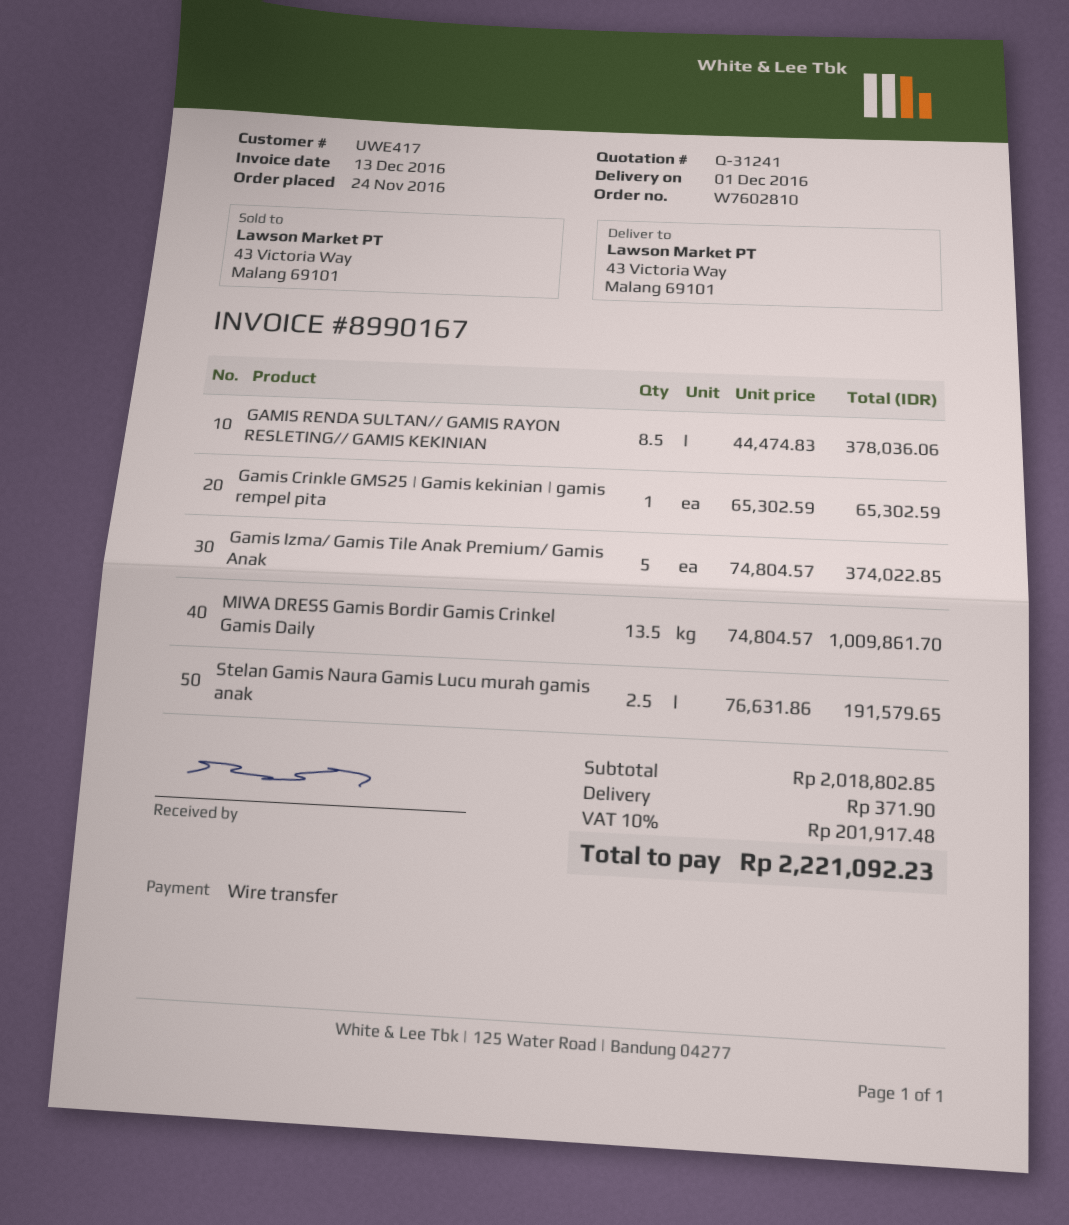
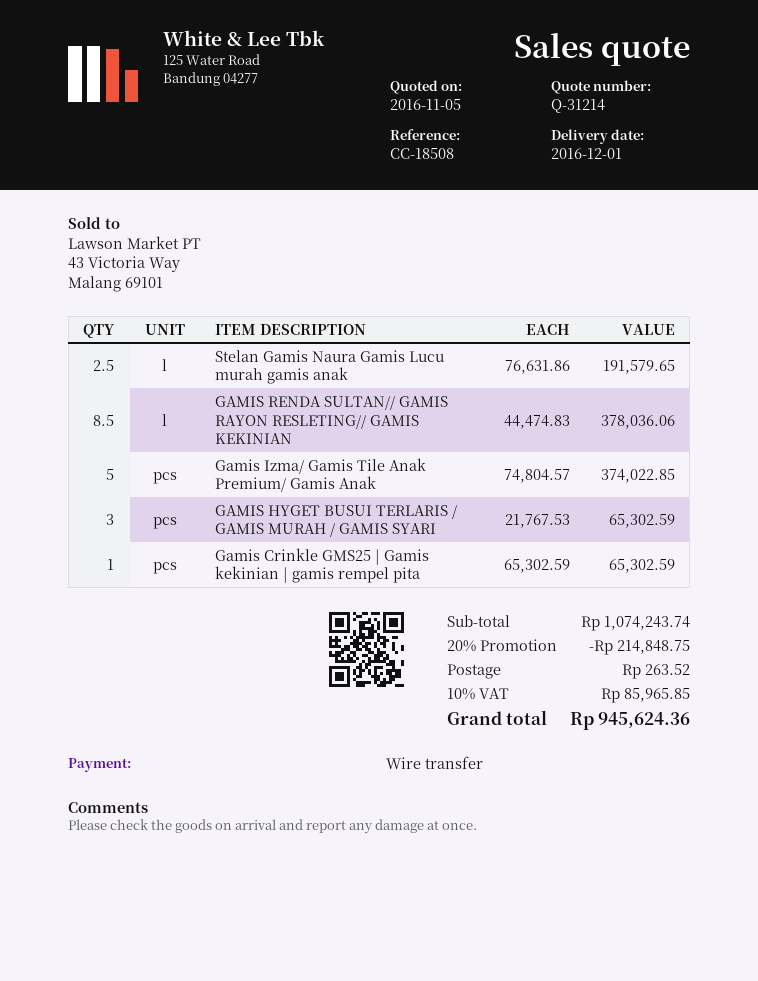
quote number: Q-31241 -> Q-31214
MIWA DRESS Gamis Bordir Gamis Crinkel Gamis Daily: 13.5 x 74804.57 = 1009861.70 -> none
GAMIS HYGET BUSUI TERLARIS / GAMIS MURAH / GAMIS SYARI: none -> 3 x 21767.53 = 65302.59
subtotal: 2018802.85 -> 1074243.74
discount: none -> 20% = 214848.75
shipping: 371.90 -> 263.52
tax: 10% = 201917.48 -> 10% = 85965.85
total: 2221092.23 -> 945624.36

